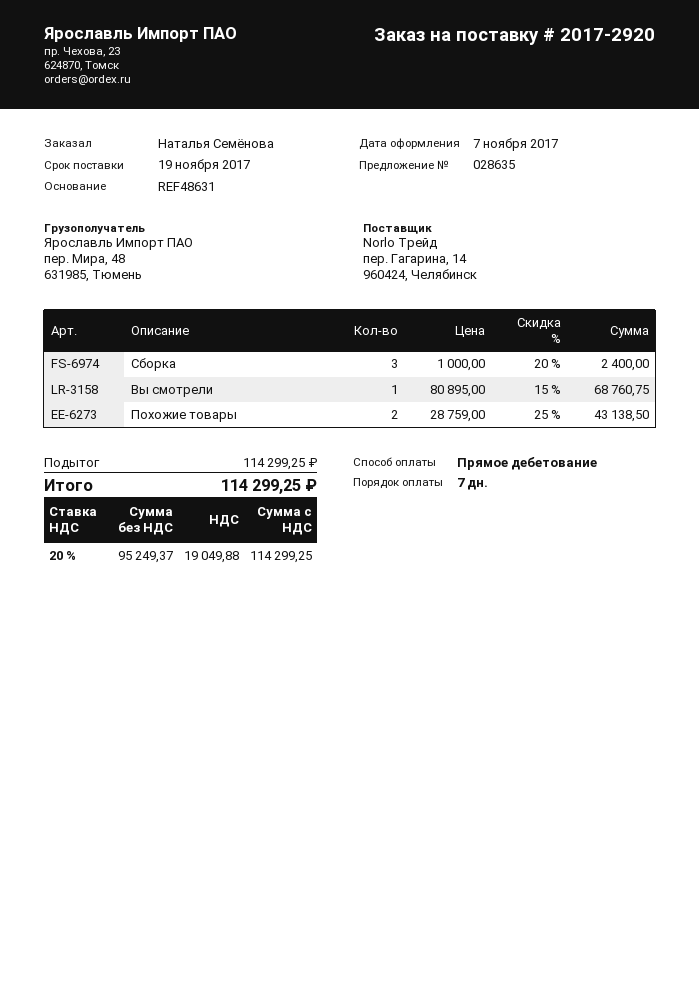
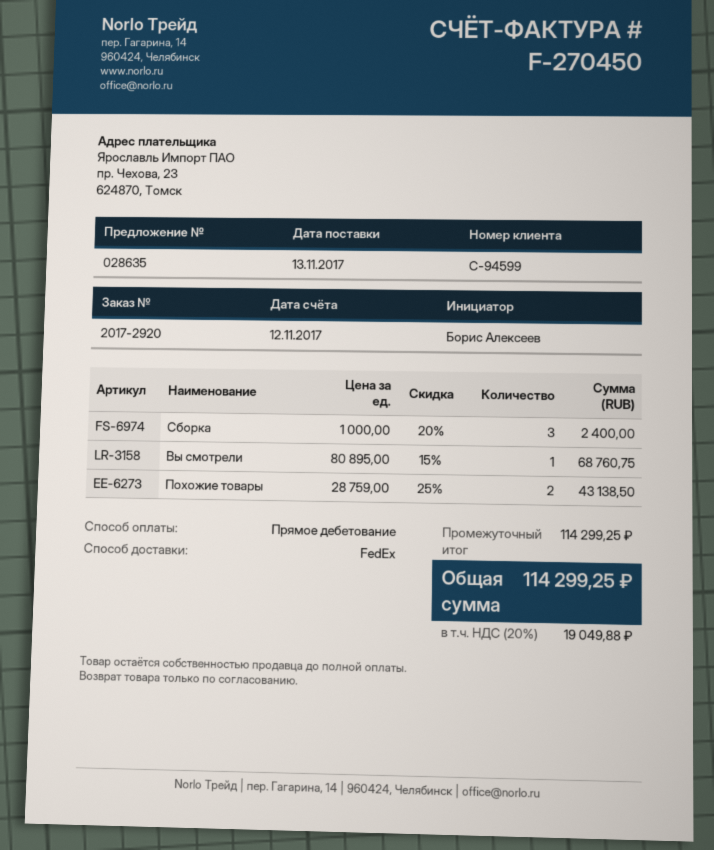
delivery date: 2017-11-19 -> 2017-11-13
ordered by: Наталья Семёнова -> Борис Алексеев

